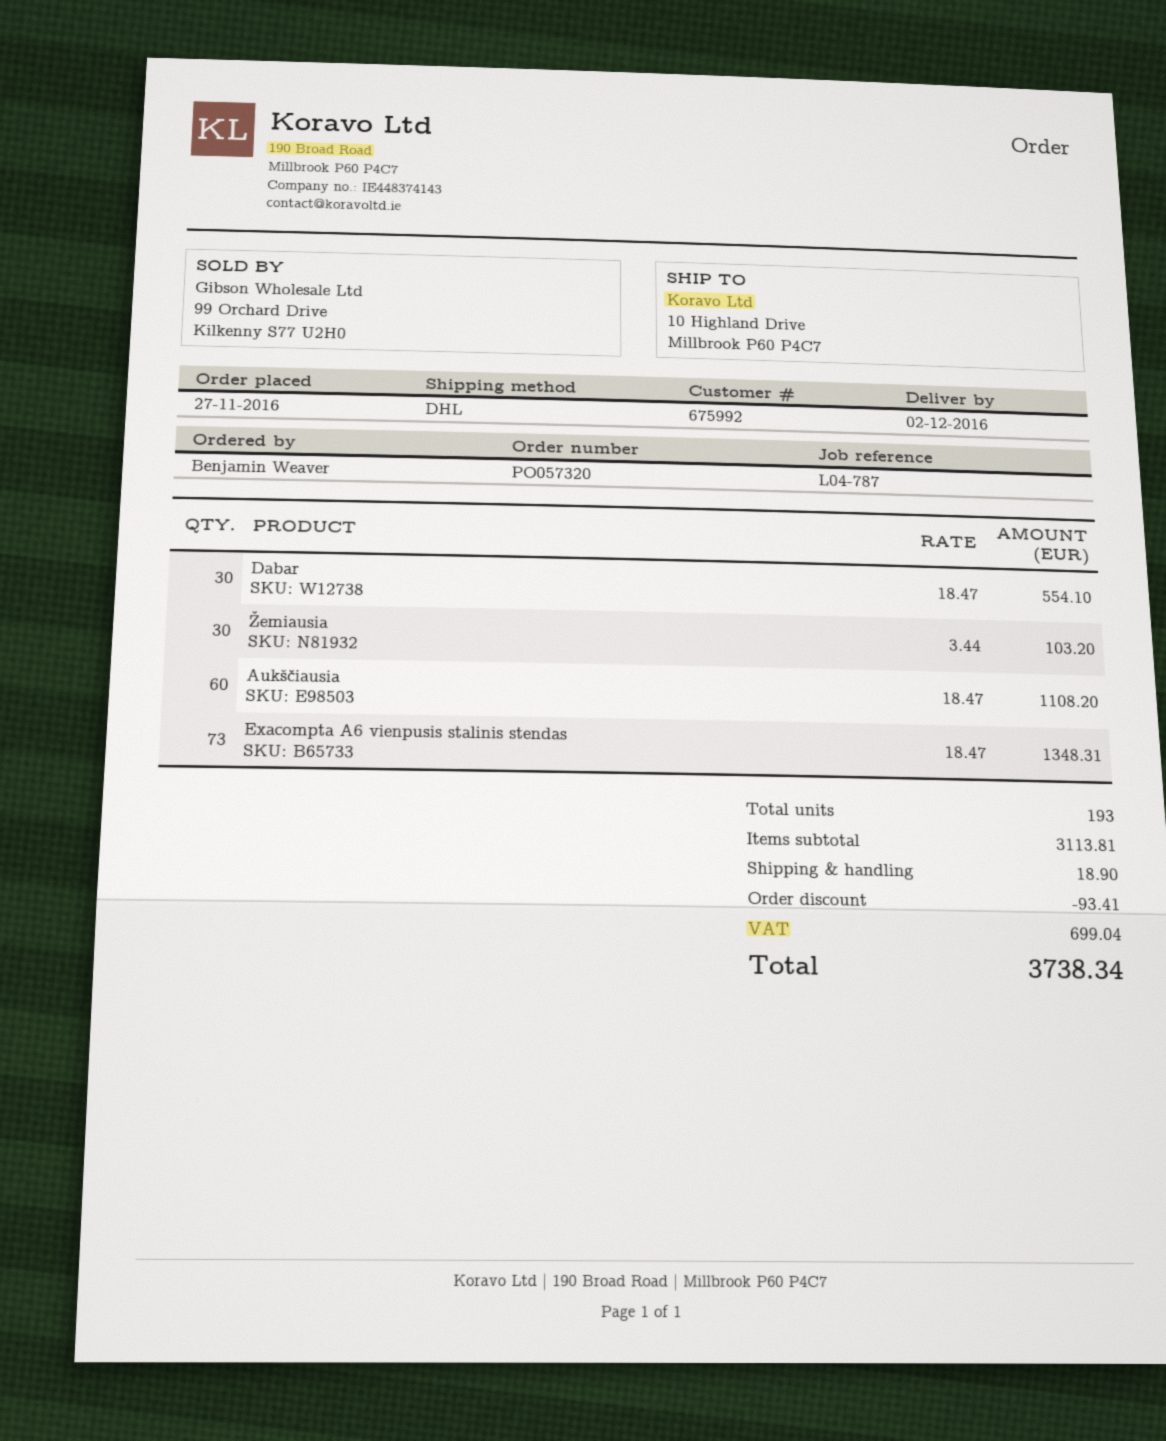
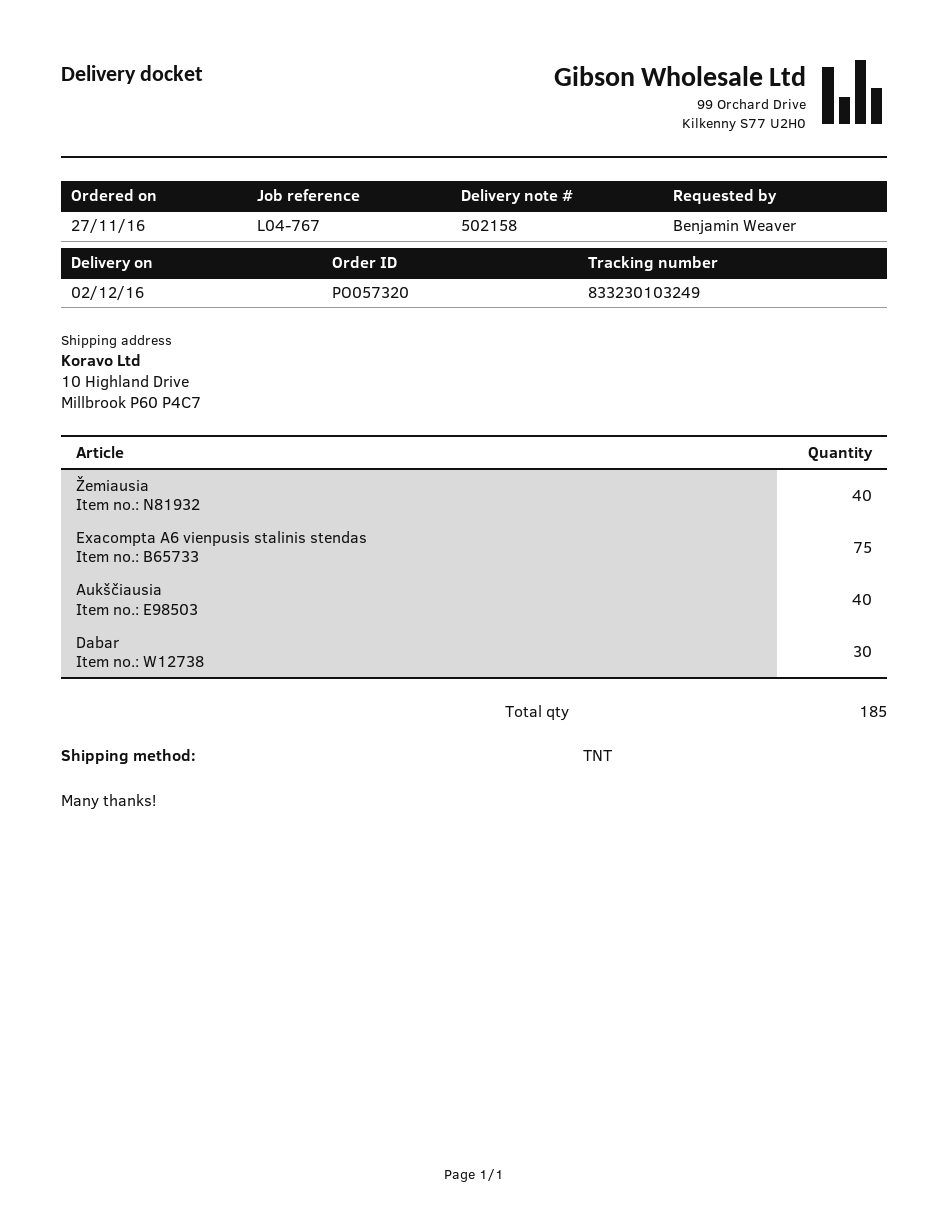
reference: L04-787 -> L04-767
shipping method: DHL -> TNT
Žemiausia: 30 -> 40
Aukščiausia: 60 -> 40
Exacompta A6 vienpusis stalinis stendas: 73 -> 75
total quantity: 193 -> 185

